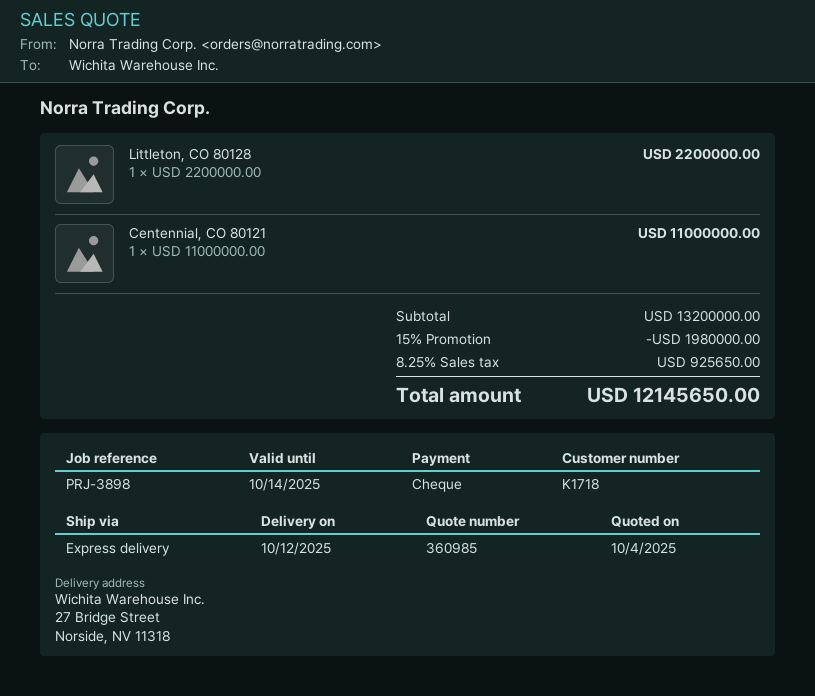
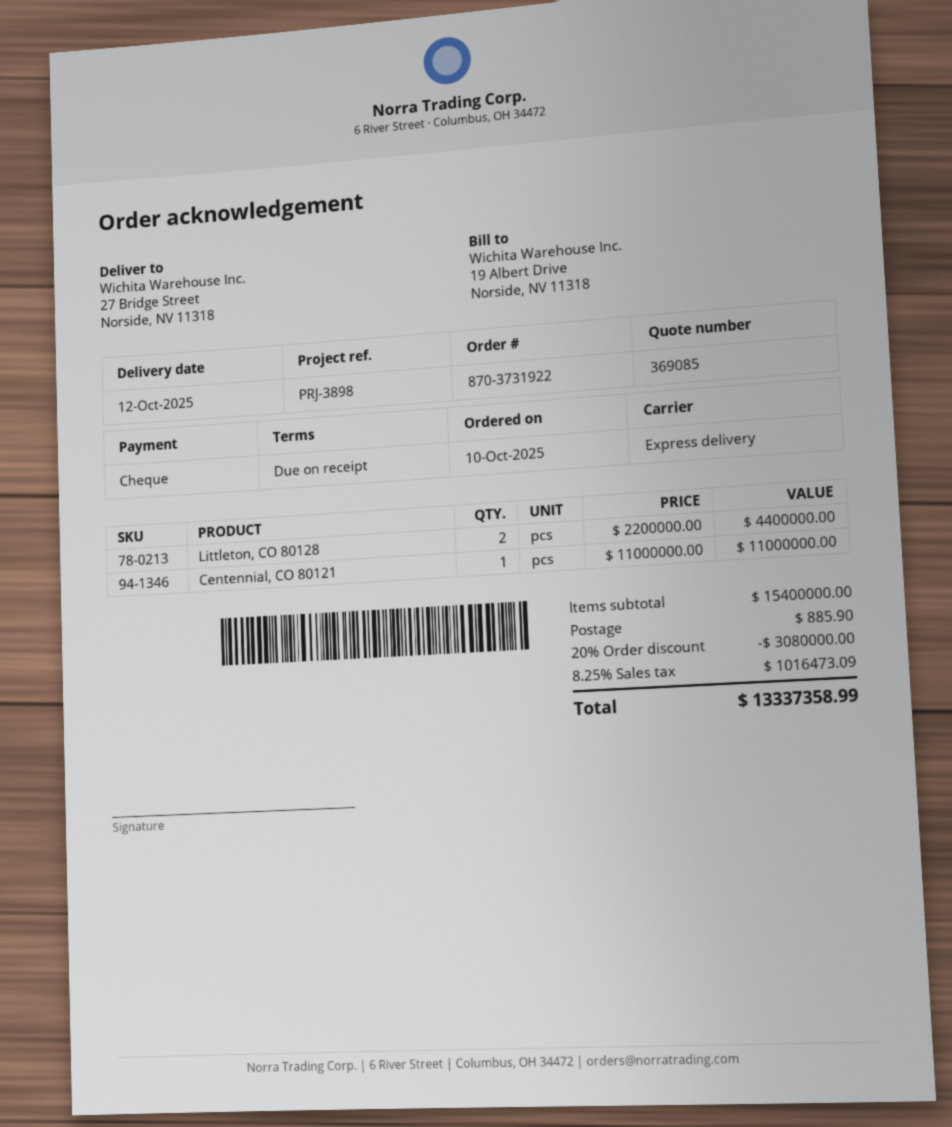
quote number: 360985 -> 369085
Littleton, CO 80128: 1 x 2200000.00 = 2200000.00 -> 2 x 2200000.00 = 4400000.00
subtotal: 13200000.00 -> 15400000.00
discount: 15% = 1980000.00 -> 20% = 3080000.00
shipping: none -> 885.90
tax: 8.25% = 925650.00 -> 8.25% = 1016473.09
total: 12145650.00 -> 13337358.99

